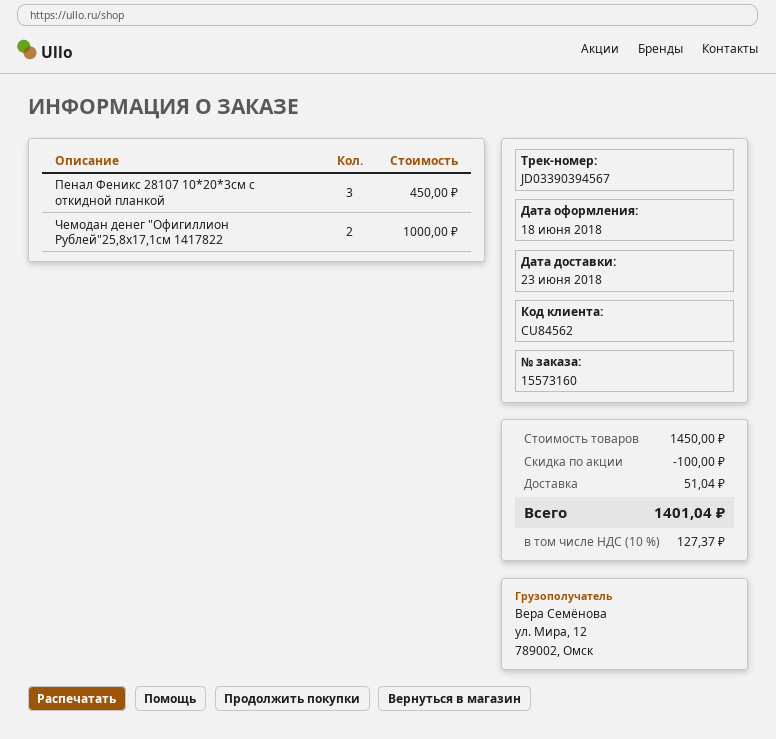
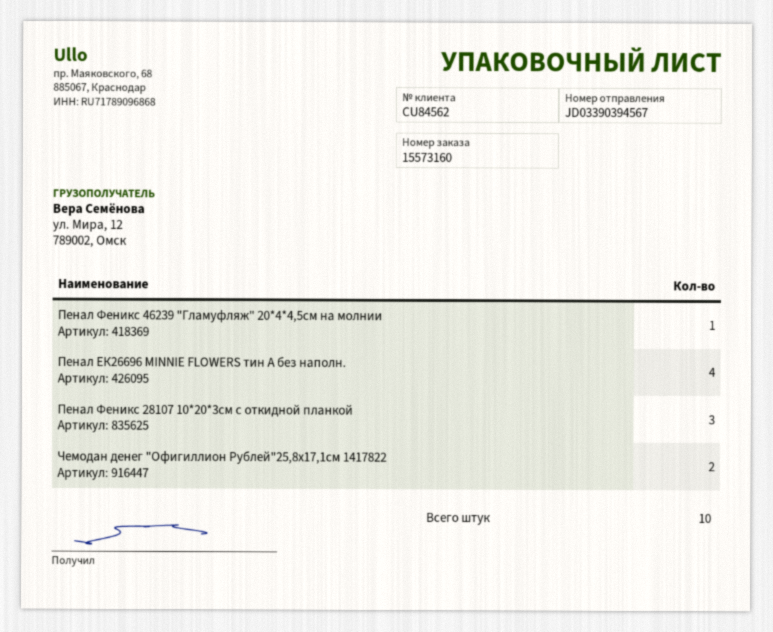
Пенал Феникс 46239 "Гламуфляж" 20*4*4,5см на молнии: none -> 1
Пенал ЕК26696 MINNIE FLOWERS тин А без наполн.: none -> 4

